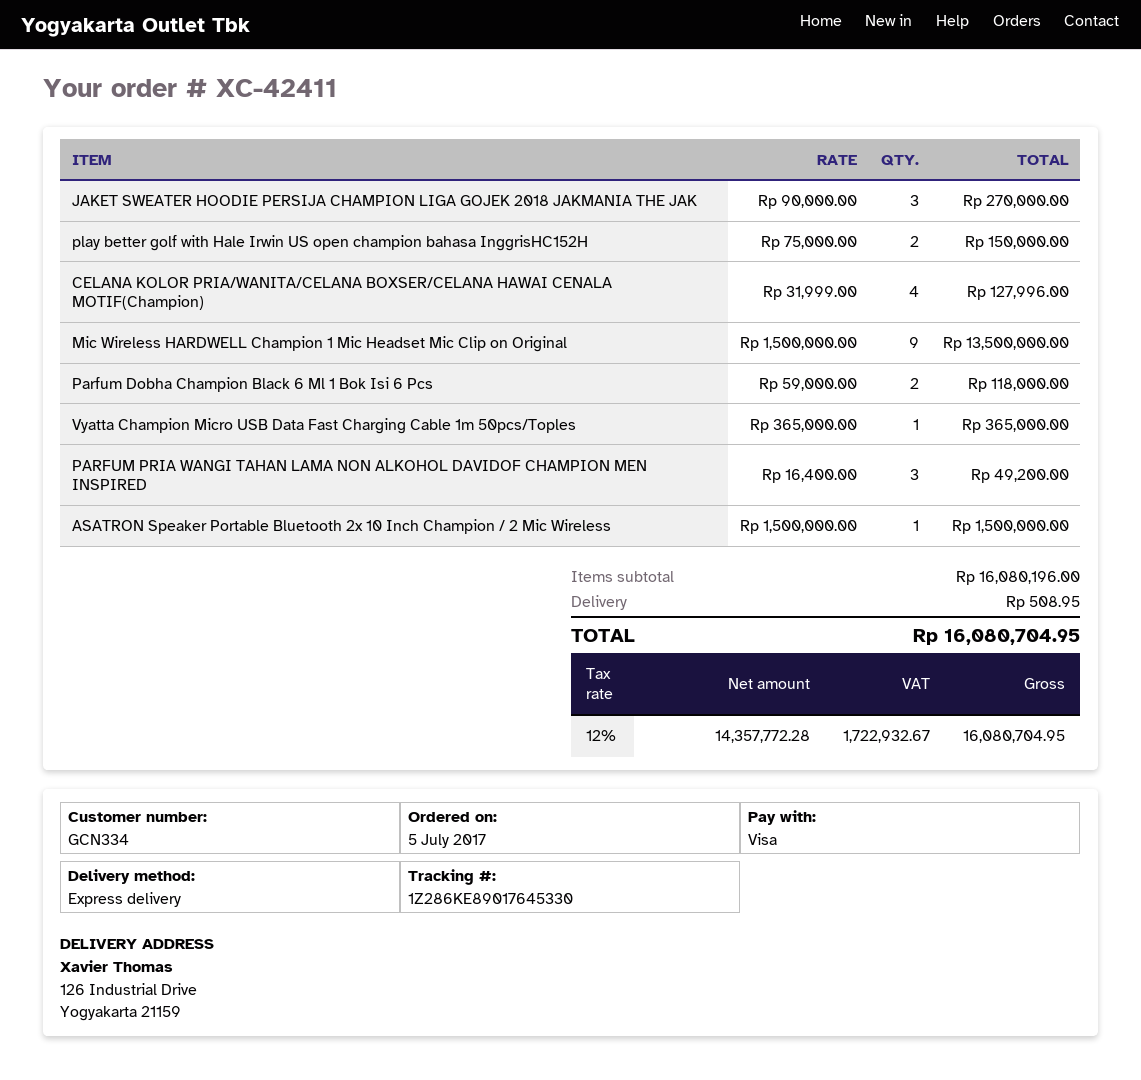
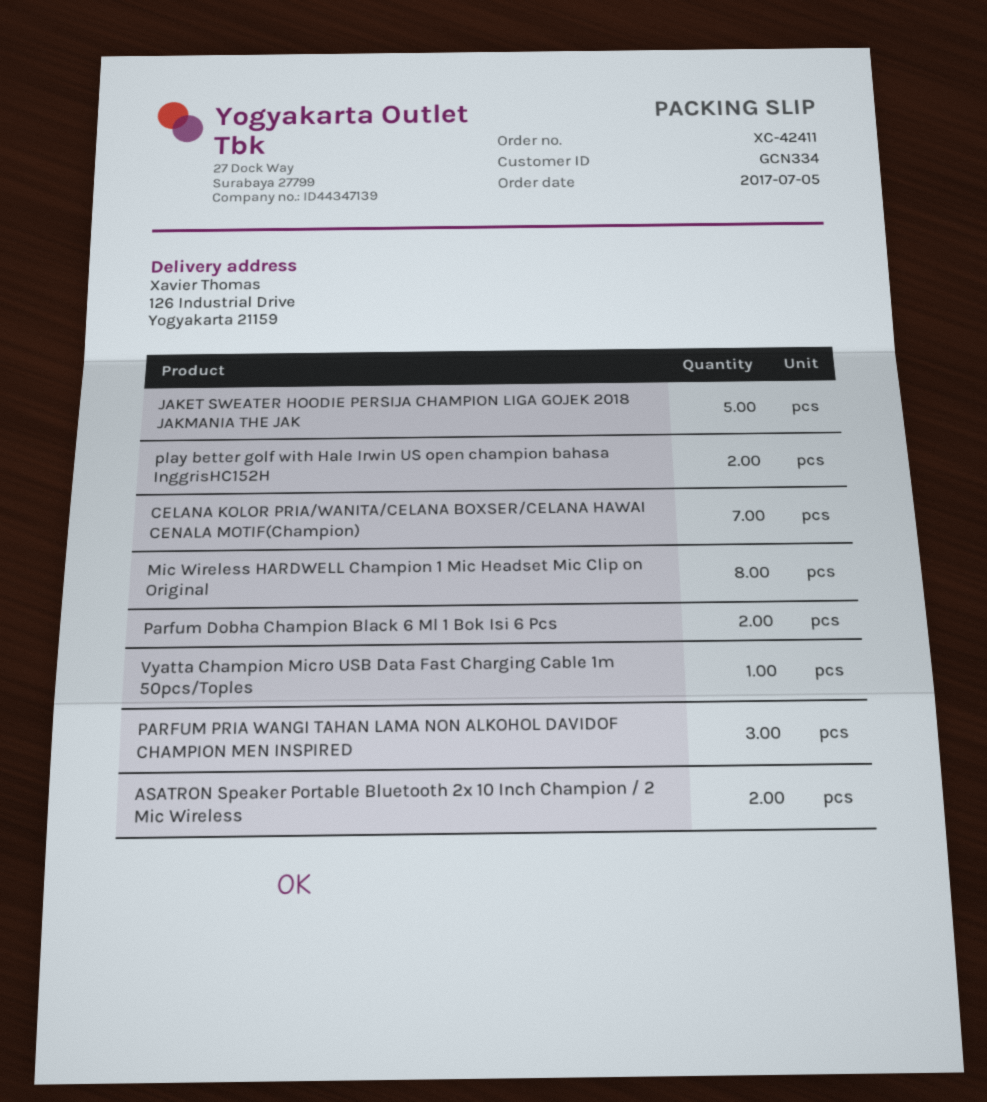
JAKET SWEATER HOODIE PERSIJA CHAMPION LIGA GOJEK 2018 JAKMANIA THE JAK: 3 -> 5
CELANA KOLOR PRIA/WANITA/CELANA BOXSER/CELANA HAWAI CENALA MOTIF(Champion): 4 -> 7
Mic Wireless HARDWELL Champion 1 Mic Headset Mic Clip on Original: 9 -> 8
ASATRON Speaker Portable Bluetooth 2x 10 Inch Champion / 2 Mic Wireless: 1 -> 2

